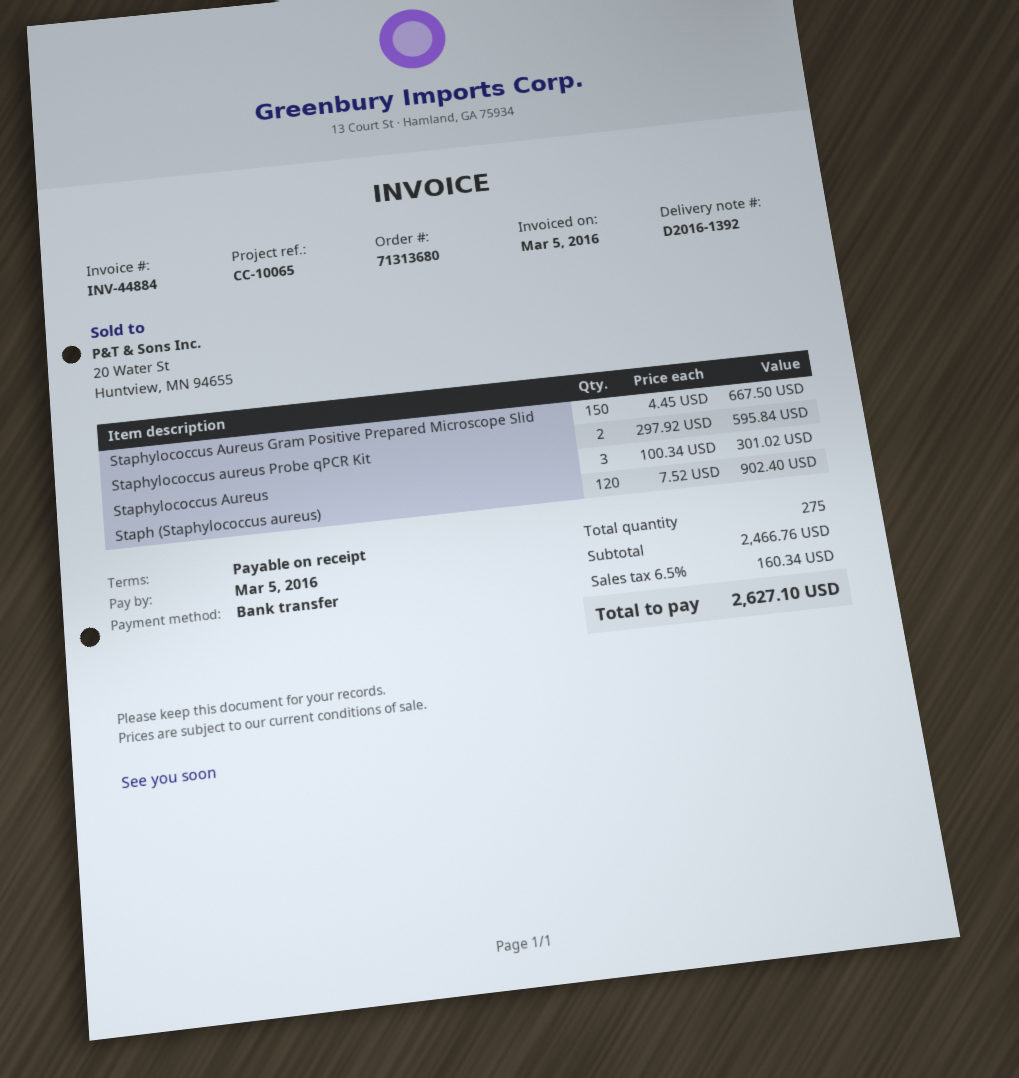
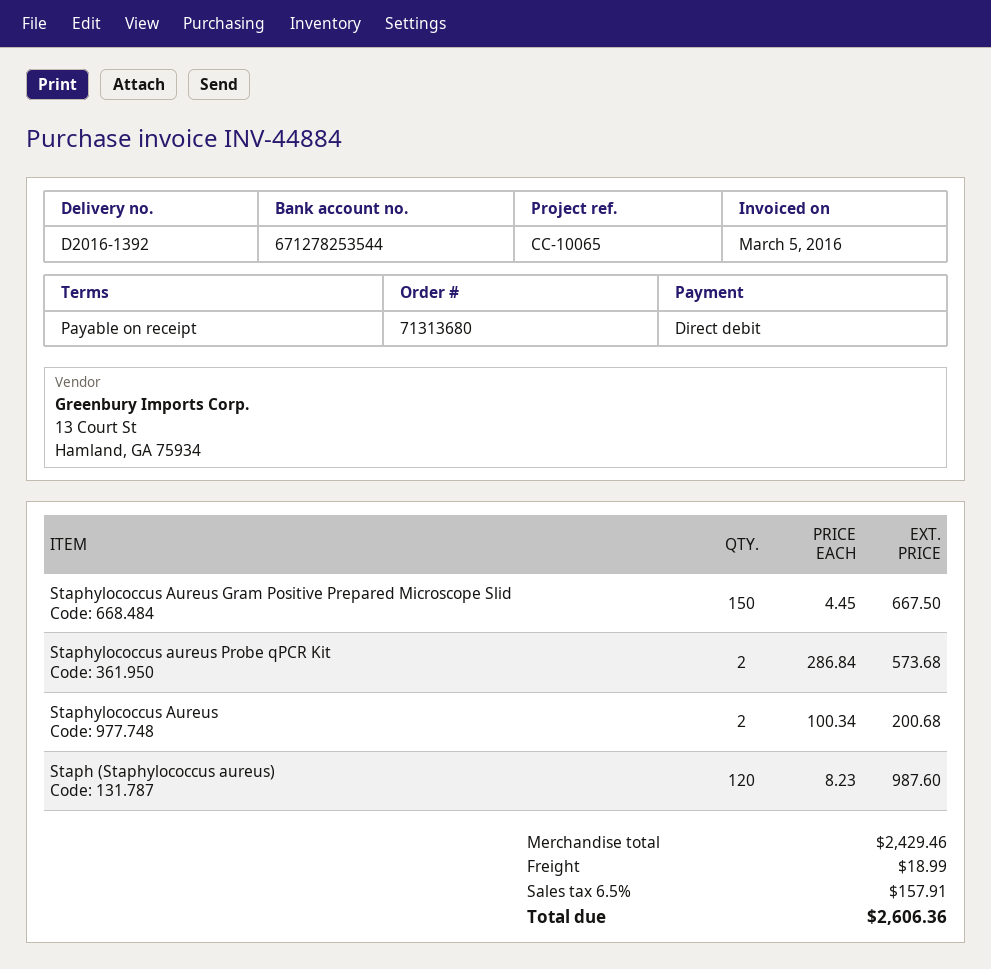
payment method: bank transfer -> direct debit
Staphylococcus aureus Probe qPCR Kit: 2 x 297.92 = 595.84 -> 2 x 286.84 = 573.68
Staphylococcus Aureus: 3 x 100.34 = 301.02 -> 2 x 100.34 = 200.68
Staph (Staphylococcus aureus): 120 x 7.52 = 902.40 -> 120 x 8.23 = 987.60
subtotal: 2466.76 -> 2429.46
shipping: none -> 18.99
tax: 6.5% = 160.34 -> 6.5% = 157.91
total: 2627.10 -> 2606.36

